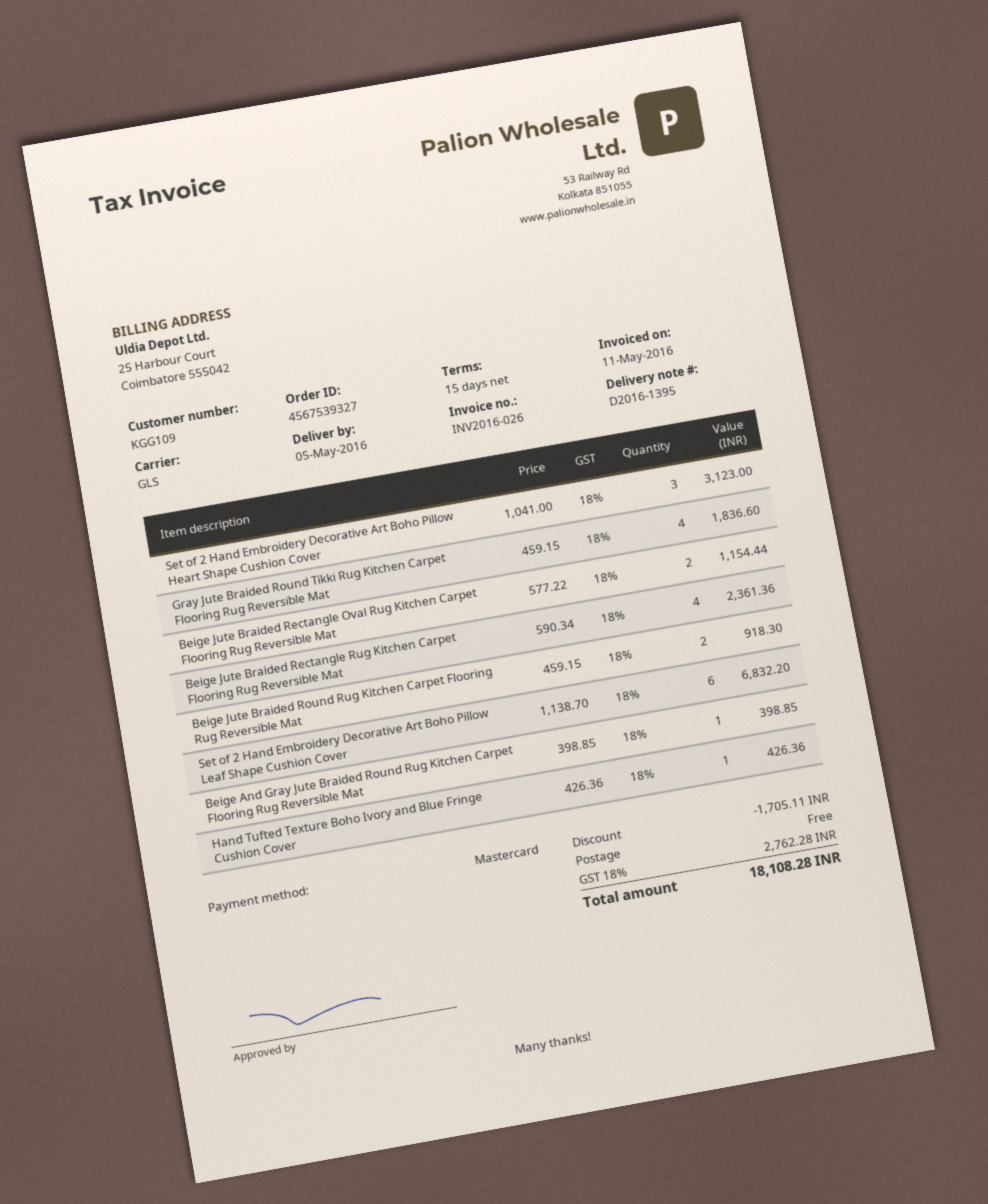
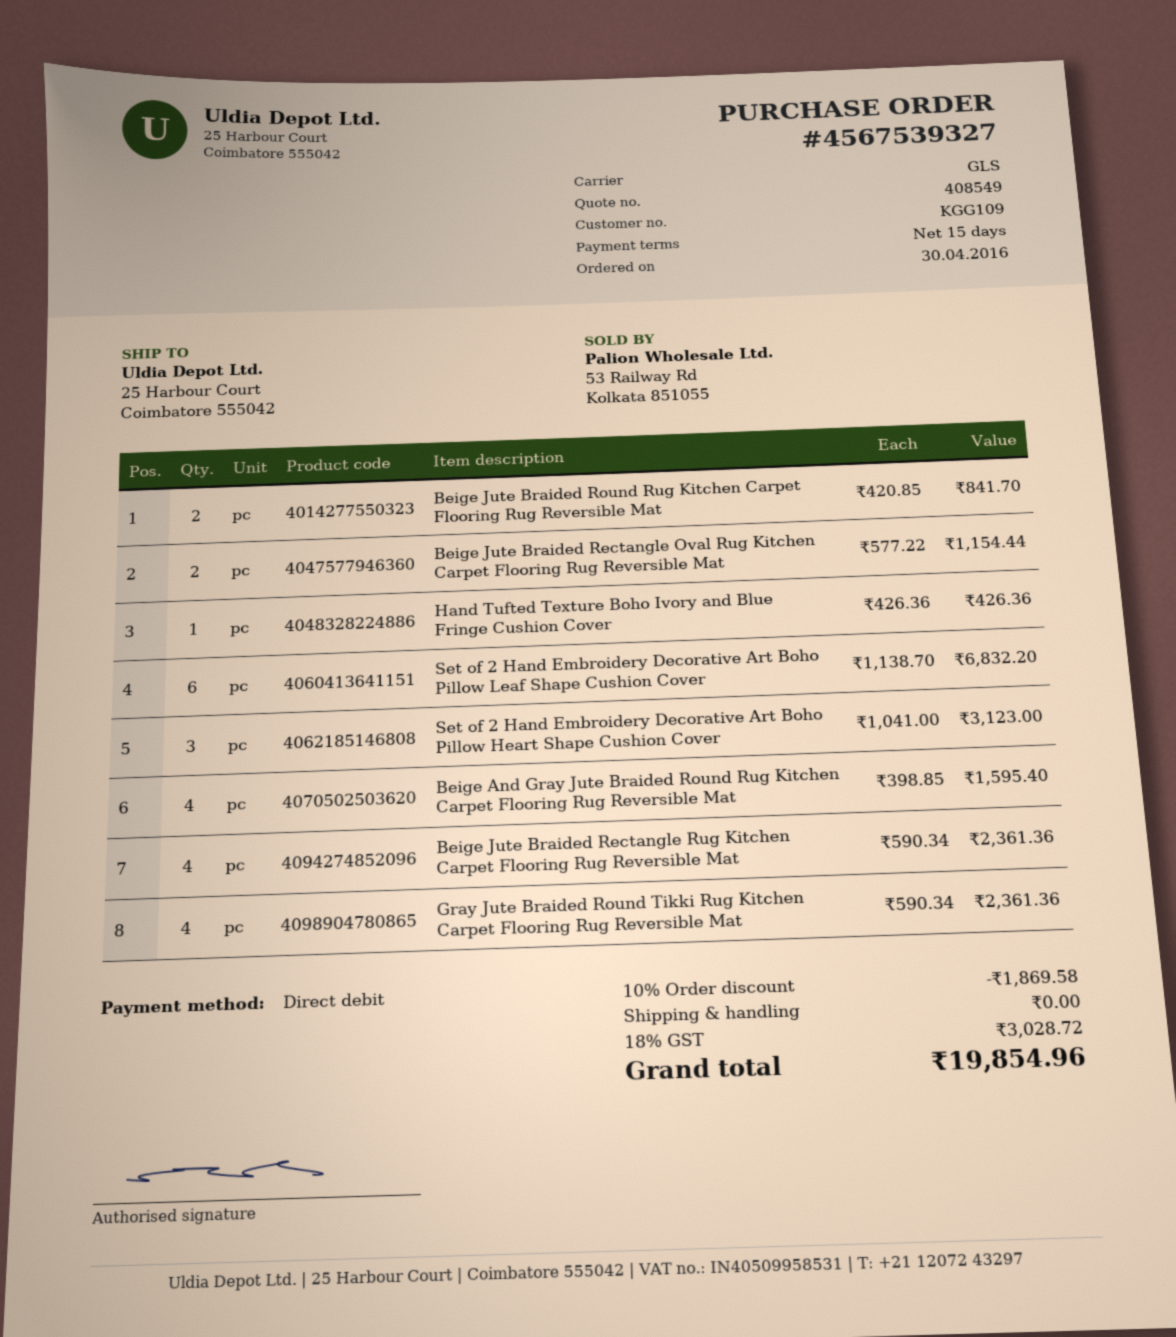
payment method: Mastercard -> direct debit
Gray Jute Braided Round Tikki Rug Kitchen Carpet Flooring Rug Reversible Mat: 4 x 459.15 = 1836.60 -> 4 x 590.34 = 2361.36
Beige Jute Braided Round Rug Kitchen Carpet Flooring Rug Reversible Mat: 2 x 459.15 = 918.30 -> 2 x 420.85 = 841.70
Beige And Gray Jute Braided Round Rug Kitchen Carpet Flooring Rug Reversible Mat: 1 x 398.85 = 398.85 -> 4 x 398.85 = 1595.40
discount: 1705.11 -> 1869.58
tax: 18% = 2762.28 -> 18% = 3028.72
total: 18108.28 -> 19854.96

